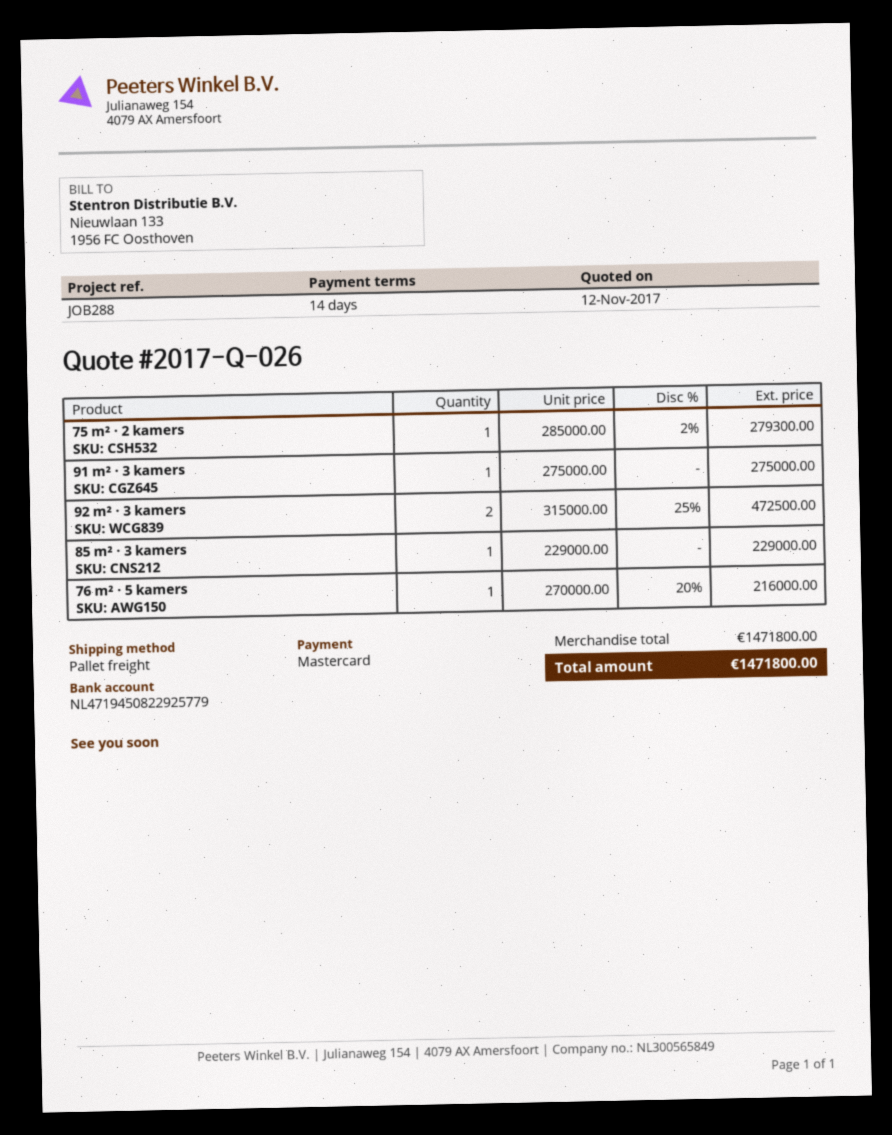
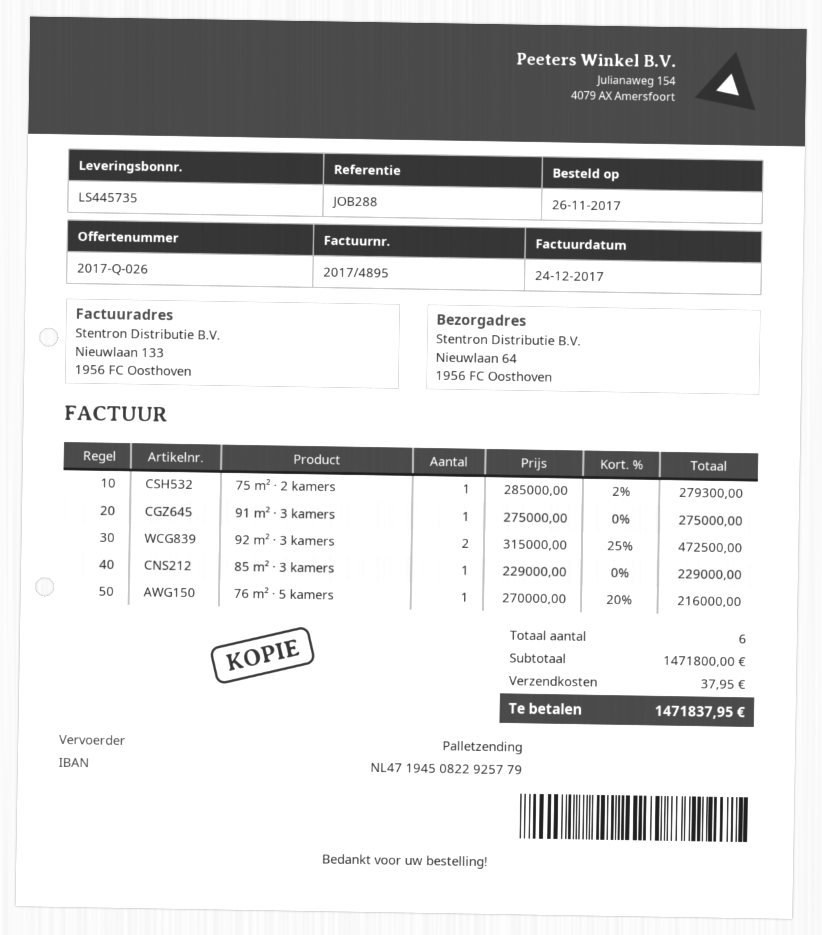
shipping: none -> 37.95
total: 1471800.00 -> 1471837.95

